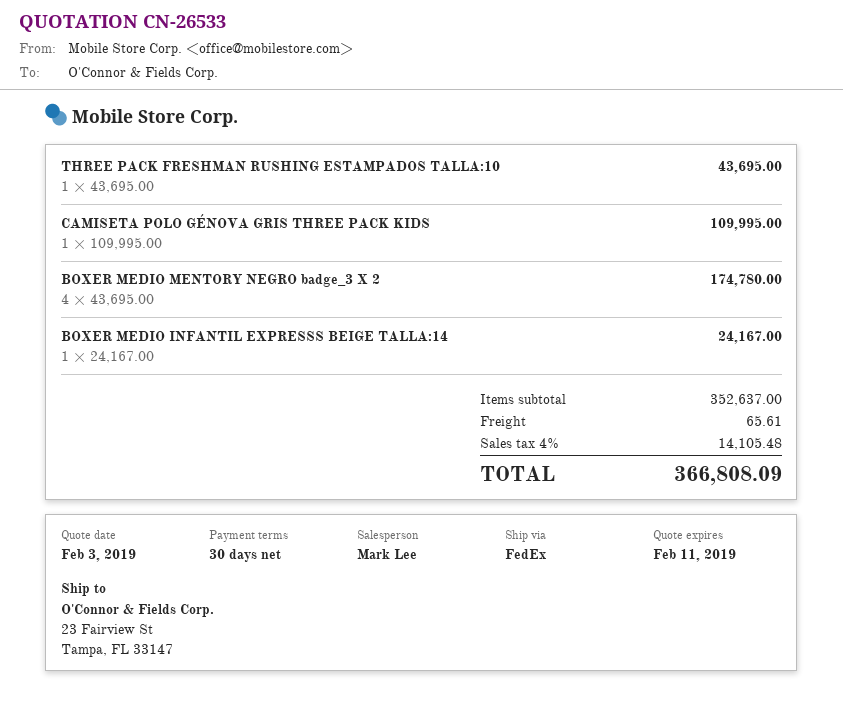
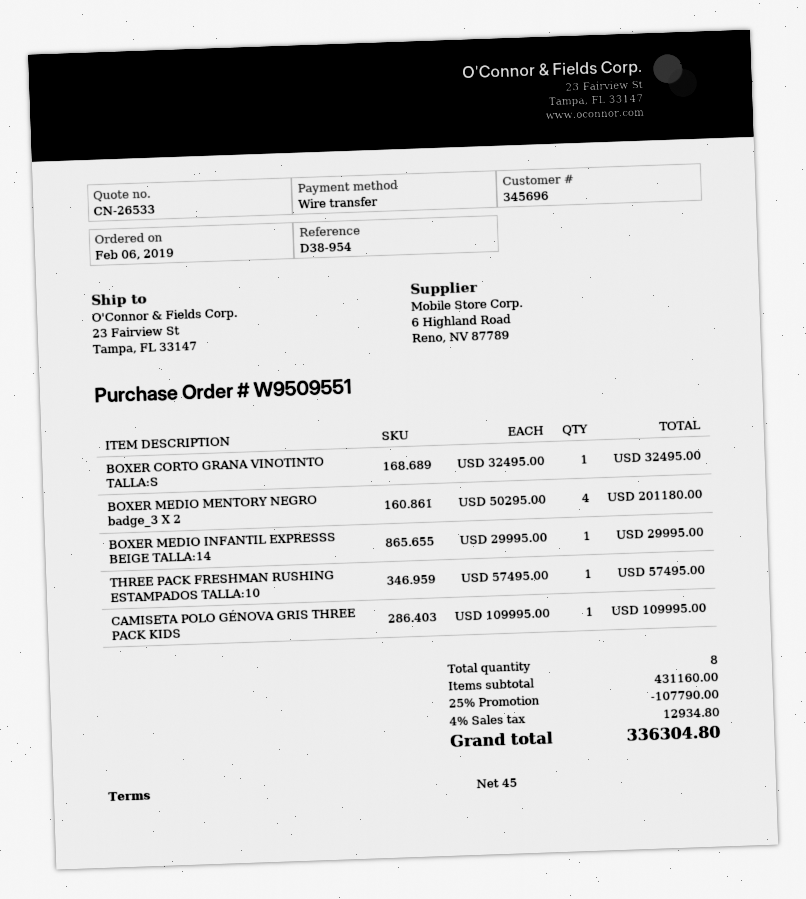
payment terms: 30 days -> 45 days
THREE PACK FRESHMAN RUSHING ESTAMPADOS TALLA:10: 1 x 43695.00 = 43695.00 -> 1 x 57495.00 = 57495.00
BOXER MEDIO MENTORY NEGRO badge_3 X 2: 4 x 43695.00 = 174780.00 -> 4 x 50295.00 = 201180.00
BOXER MEDIO INFANTIL EXPRESSS BEIGE TALLA:14: 1 x 24167.00 = 24167.00 -> 1 x 29995.00 = 29995.00
BOXER CORTO GRANA VINOTINTO TALLA:S: none -> 1 x 32495.00 = 32495.00
subtotal: 352637.00 -> 431160.00
discount: none -> 25% = 107790.00
shipping: 65.61 -> none
tax: 4% = 14105.48 -> 4% = 12934.80
total: 366808.09 -> 336304.80

